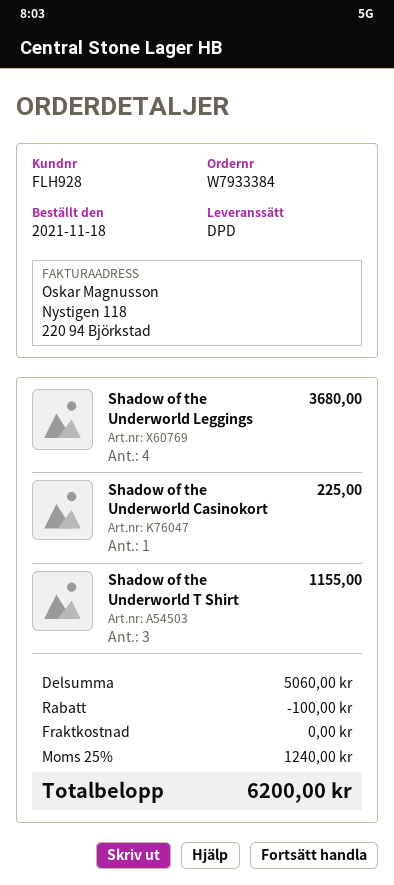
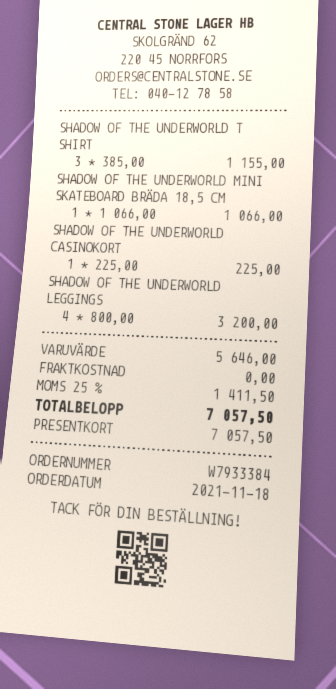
Shadow of the Underworld Leggings: 4 for 3680.00 -> 4 for 3200.00
SHADOW OF THE UNDERWORLD MINI SKATEBOARD BRÄDA 18,5 CM: none -> 1 for 1066.00
subtotal: 5060.00 -> 5646.00
discount: 100.00 -> none
tax: 25% = 1240.00 -> 25% = 1411.50
total: 6200.00 -> 7057.50

